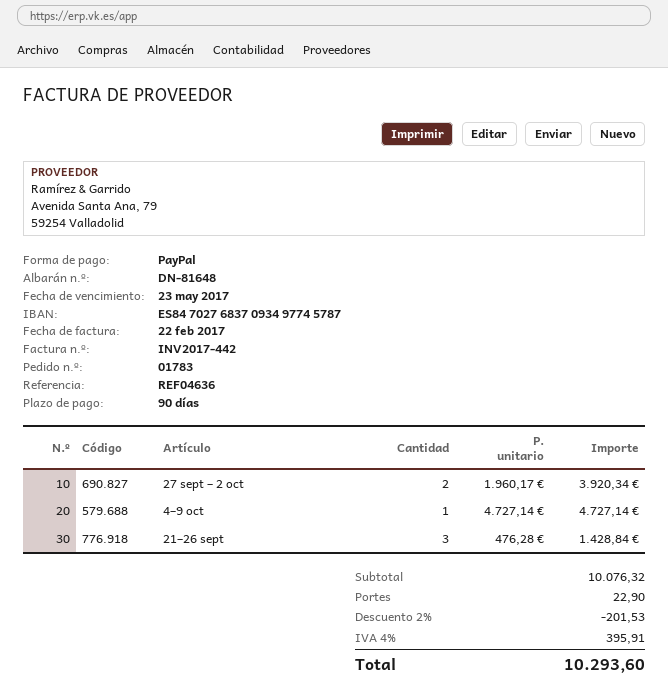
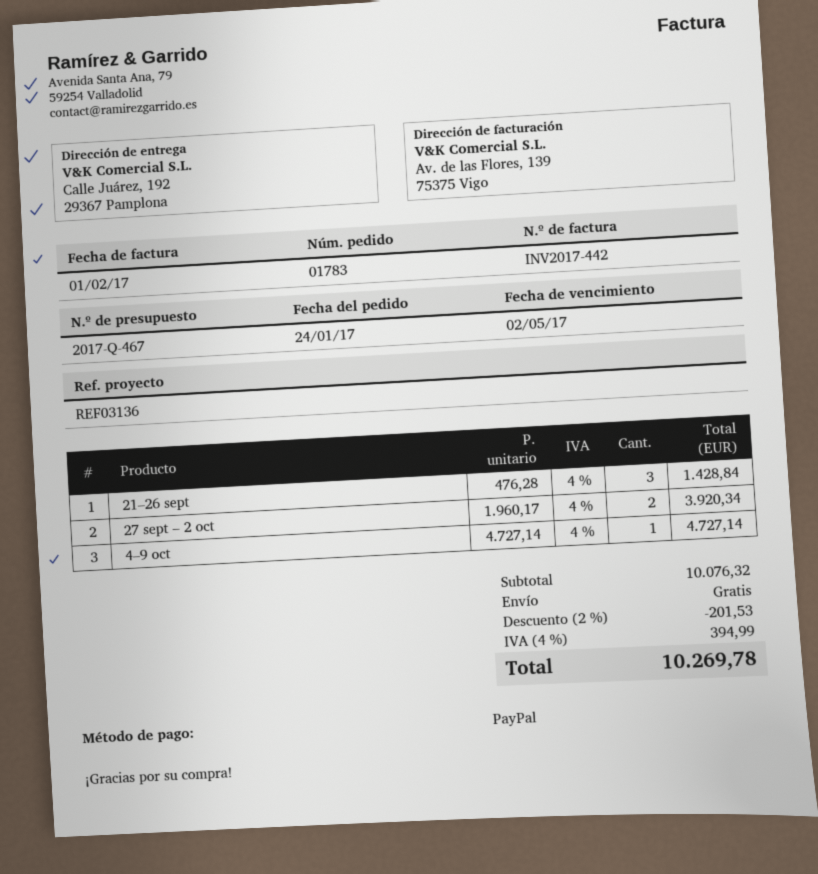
invoice date: 2017-02-22 -> 2017-02-01
due date: 2017-05-23 -> 2017-05-02
reference: REF04636 -> REF03136
shipping: 22.90 -> 0.00
tax: 4% = 395.91 -> 4% = 394.99
total: 10293.60 -> 10269.78

